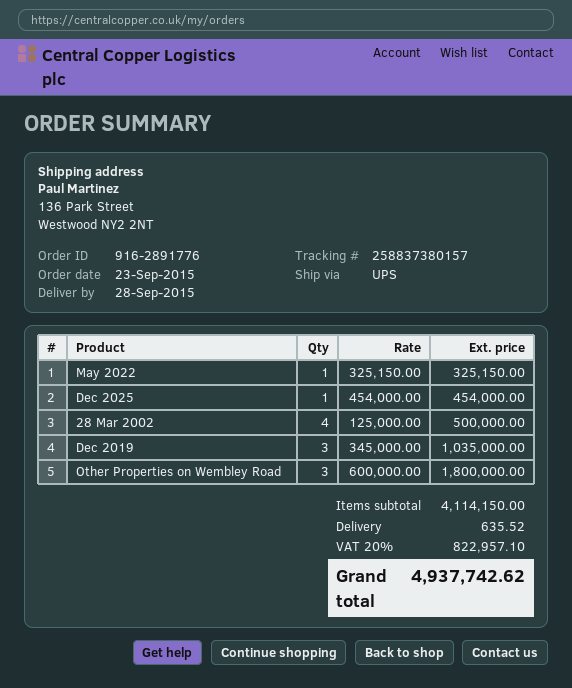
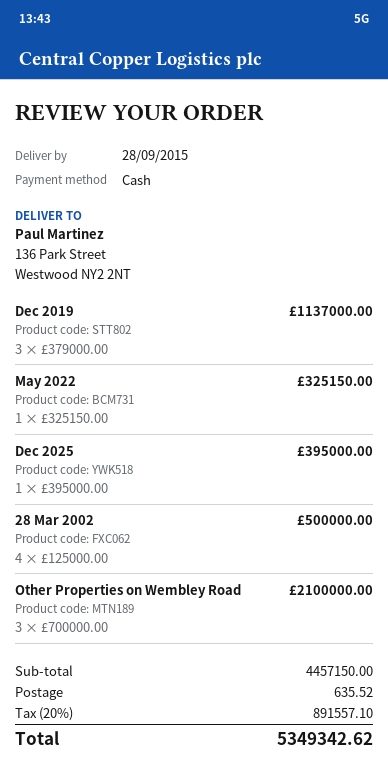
Dec 2025: 1 x 454000.00 = 454000.00 -> 1 x 395000.00 = 395000.00
Dec 2019: 3 x 345000.00 = 1035000.00 -> 3 x 379000.00 = 1137000.00
Other Properties on Wembley Road: 3 x 600000.00 = 1800000.00 -> 3 x 700000.00 = 2100000.00
subtotal: 4114150.00 -> 4457150.00
tax: 20% = 822957.10 -> 20% = 891557.10
total: 4937742.62 -> 5349342.62

